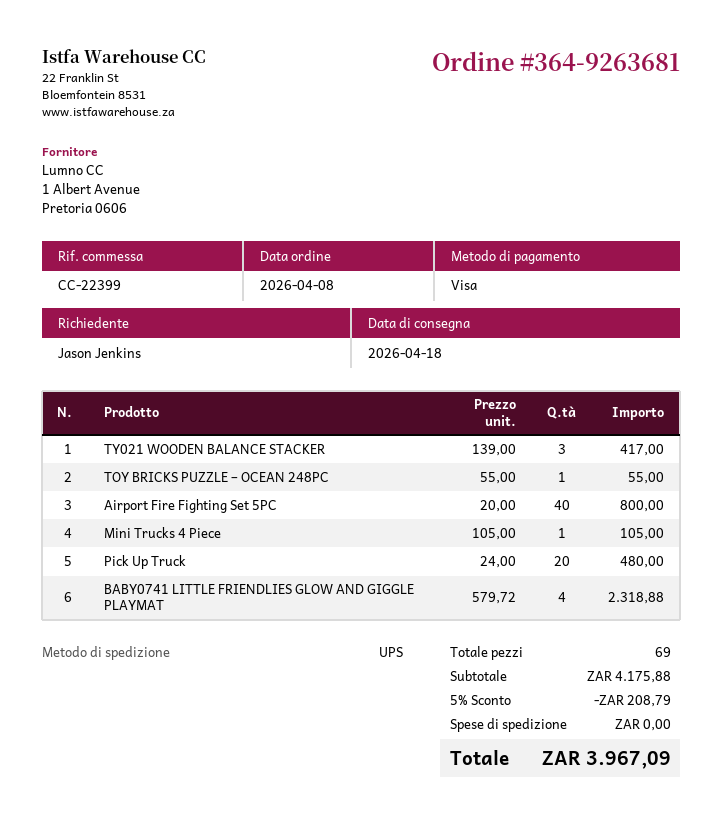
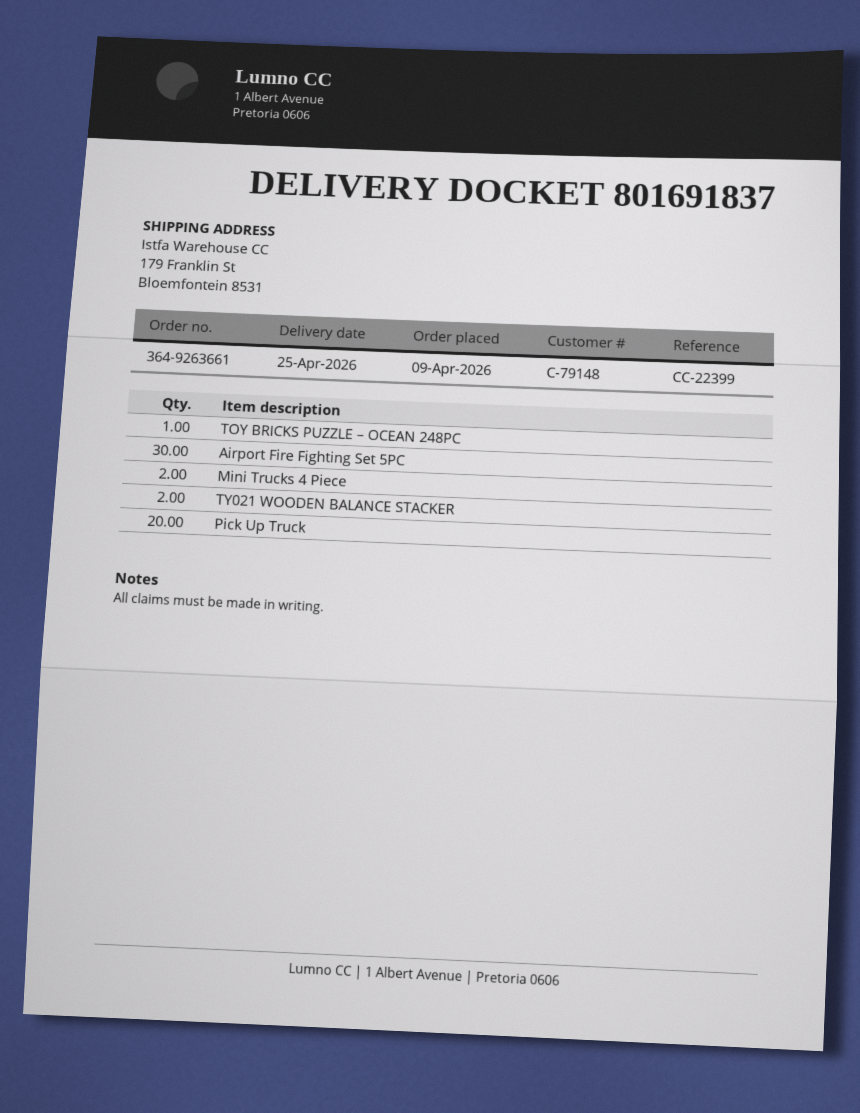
order number: 364-9263681 -> 364-9263661
order date: 2026-04-08 -> 2026-04-09
delivery date: 2026-04-18 -> 2026-04-25
TY021 WOODEN BALANCE STACKER: 3 -> 2
Airport Fire Fighting Set 5PC: 40 -> 30
Mini Trucks 4 Piece: 1 -> 2
BABY0741 LITTLE FRIENDLIES GLOW AND GIGGLE PLAYMAT: 4 -> none

